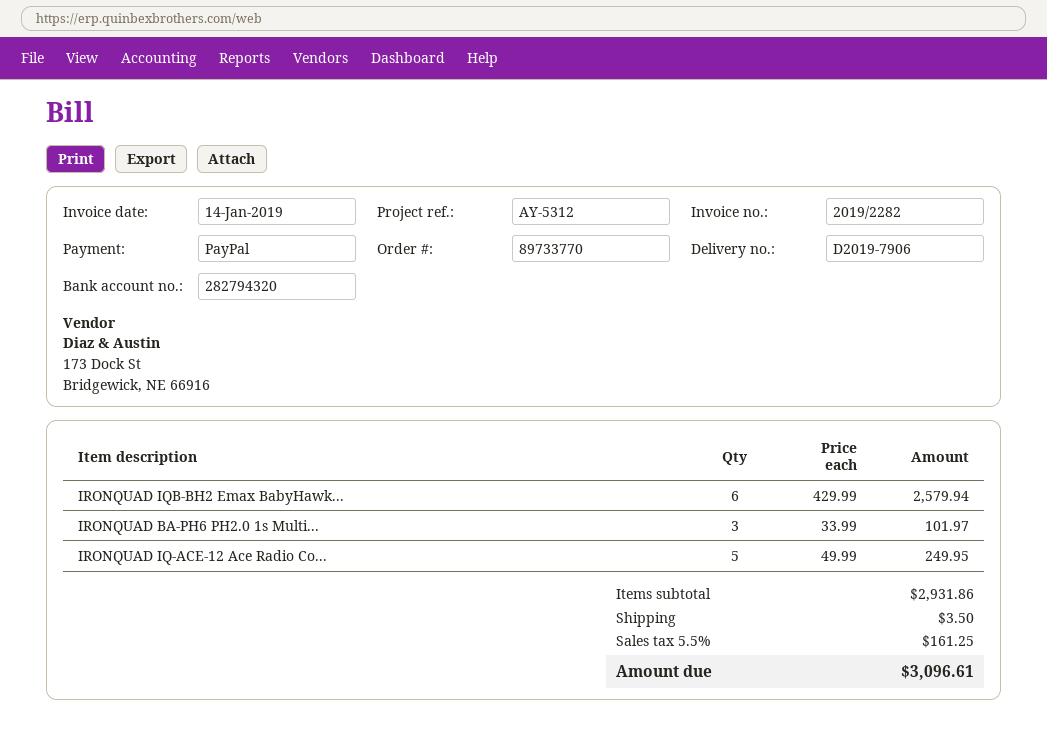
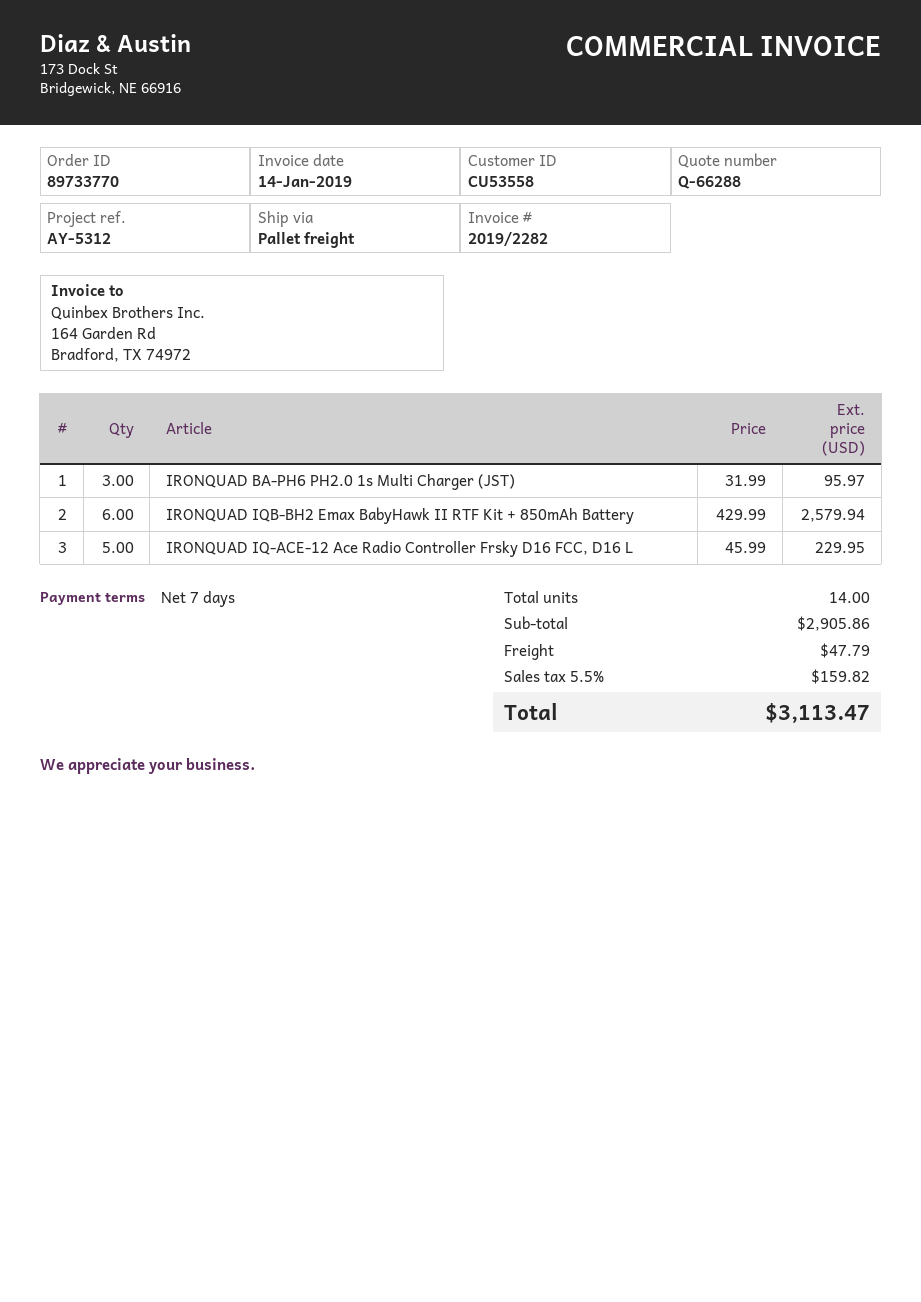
IRONQUAD BA-PH6 PH2.0 1s Multi...: 3 x 33.99 = 101.97 -> 3 x 31.99 = 95.97
IRONQUAD IQ-ACE-12 Ace Radio Co...: 5 x 49.99 = 249.95 -> 5 x 45.99 = 229.95
subtotal: 2931.86 -> 2905.86
shipping: 3.50 -> 47.79
tax: 5.5% = 161.25 -> 5.5% = 159.82
total: 3096.61 -> 3113.47

